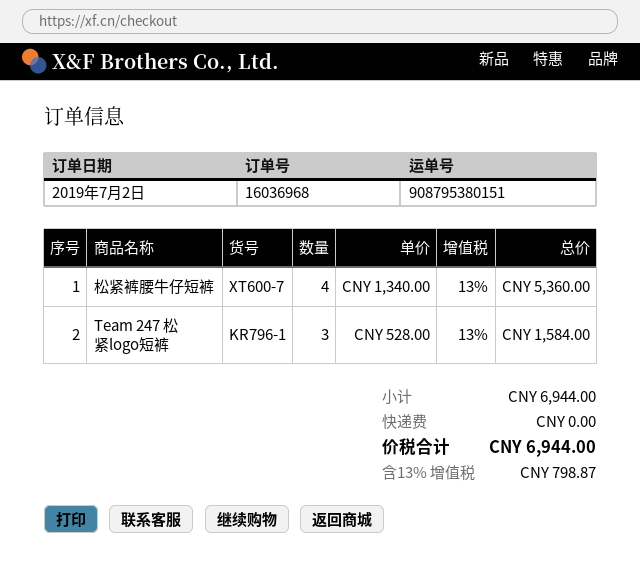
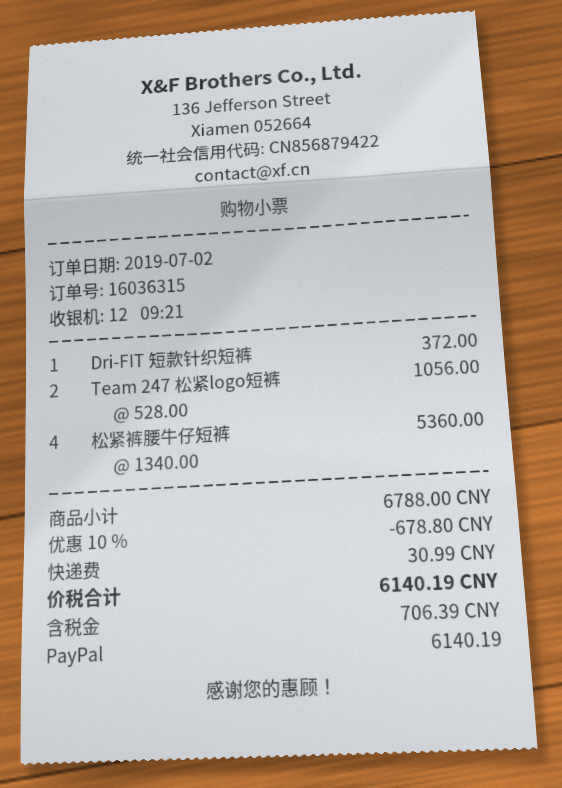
order number: 16036968 -> 16036315
Team 247 松紧logo短裤: 3 x 528.00 = 1584.00 -> 2 x 528.00 = 1056.00
Dri-FIT 短款针织短裤: none -> 1 x 372.00 = 372.00
subtotal: 6944.00 -> 6788.00
discount: none -> 10% = 678.80
shipping: 0.00 -> 30.99
tax: 798.87 -> 706.39
total: 6944.00 -> 6140.19

